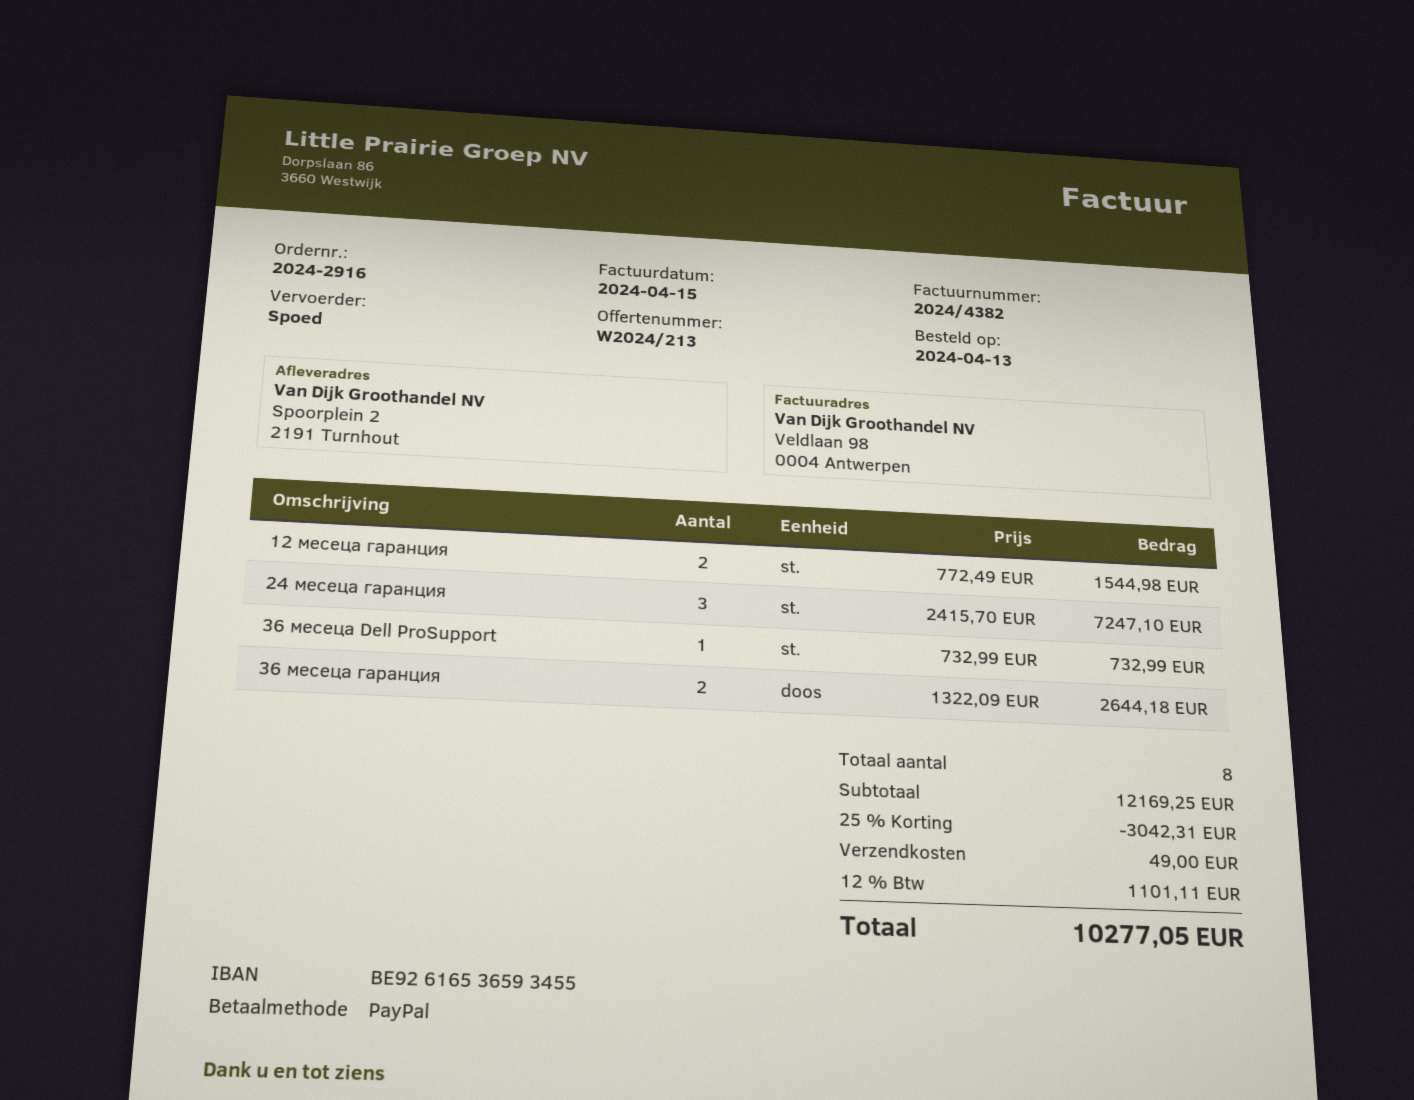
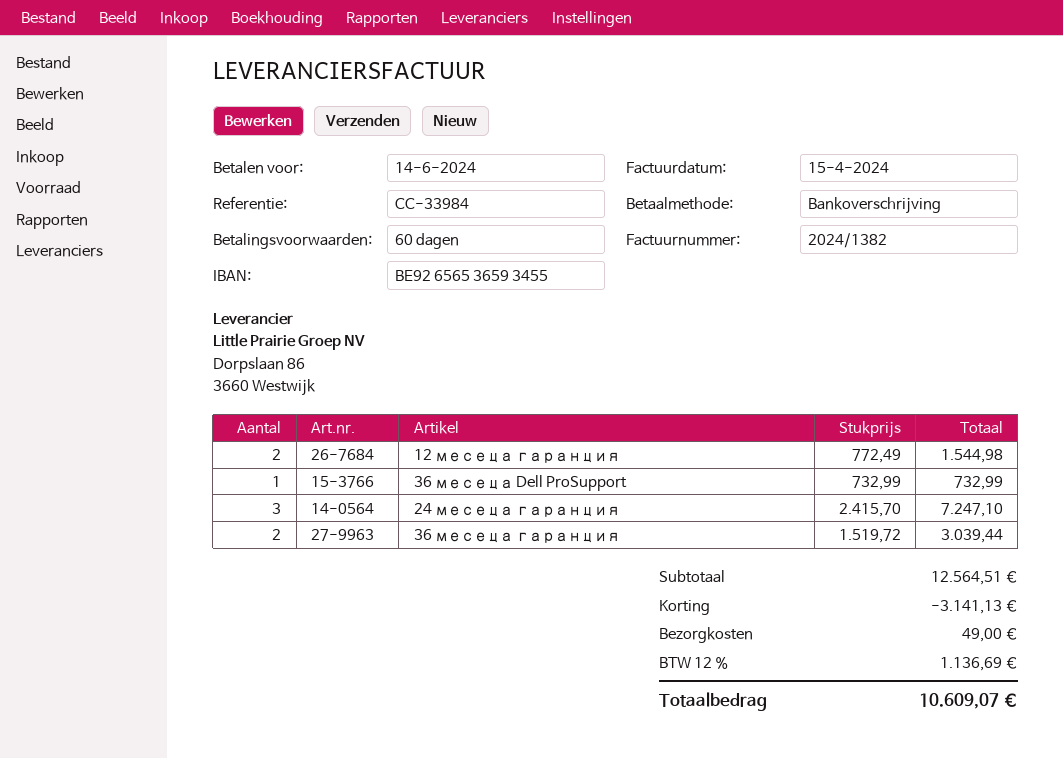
invoice number: 2024/4382 -> 2024/1382
payment method: PayPal -> bank transfer
bank account: BE92616536593455 -> BE92656536593455
36 месеца гаранция: 2 x 1322.09 = 2644.18 -> 2 x 1519.72 = 3039.44
subtotal: 12169.25 -> 12564.51
discount: 3042.31 -> 3141.13
tax: 12% = 1101.11 -> 12% = 1136.69
total: 10277.05 -> 10609.07

